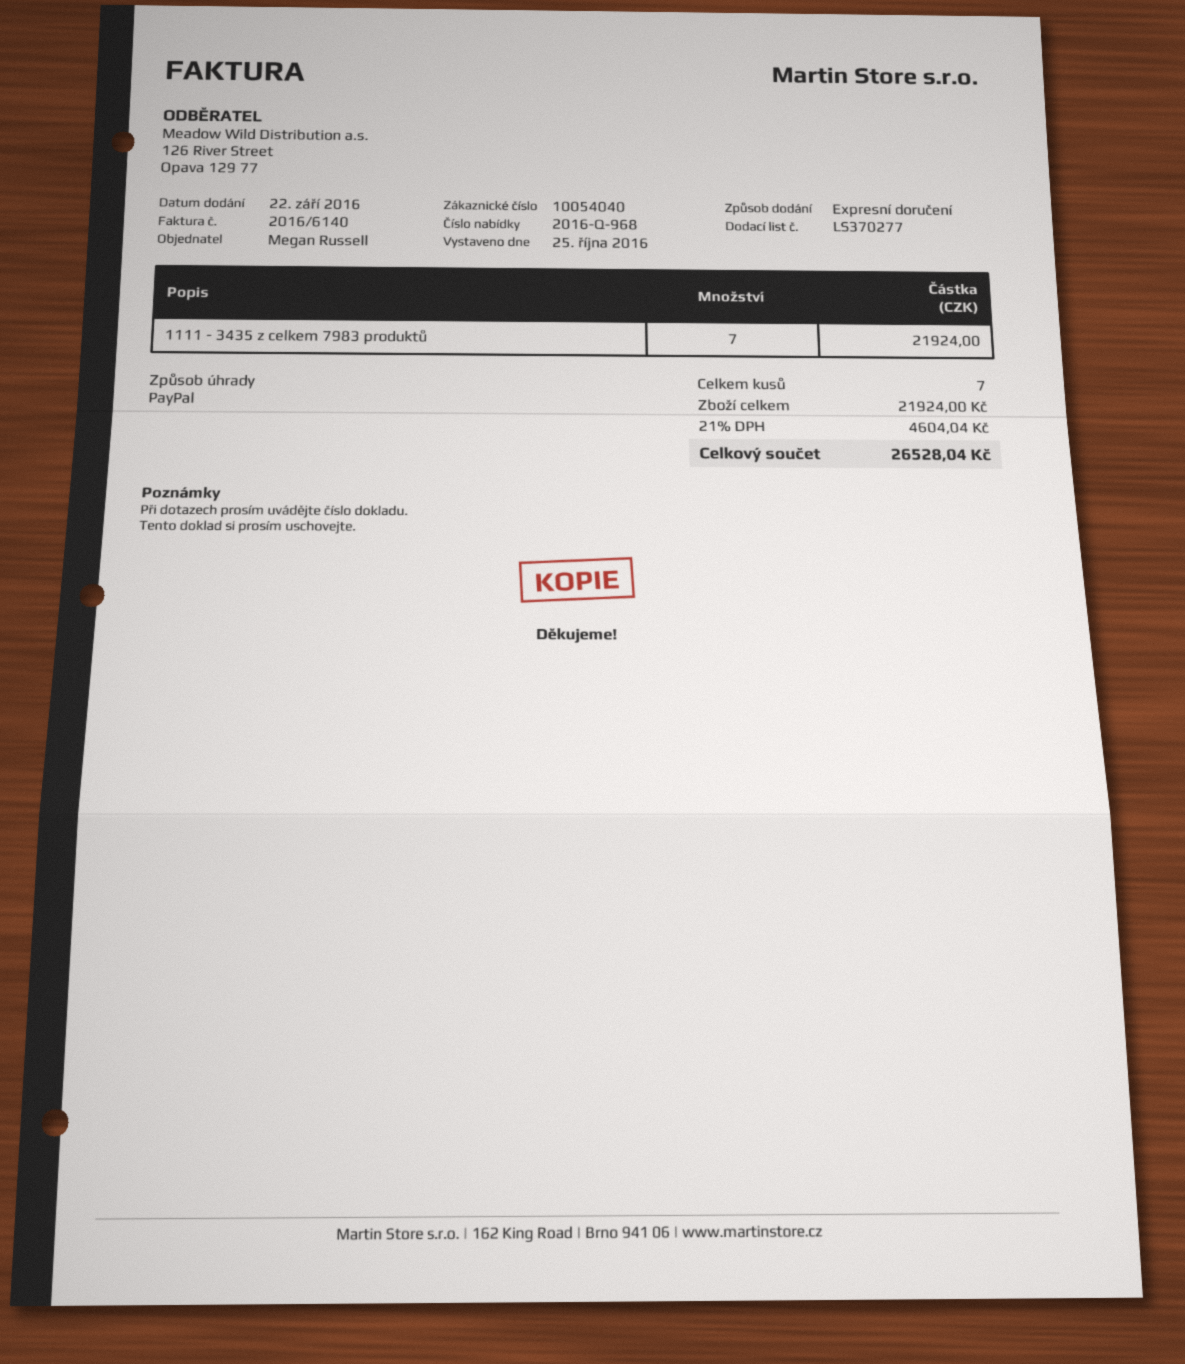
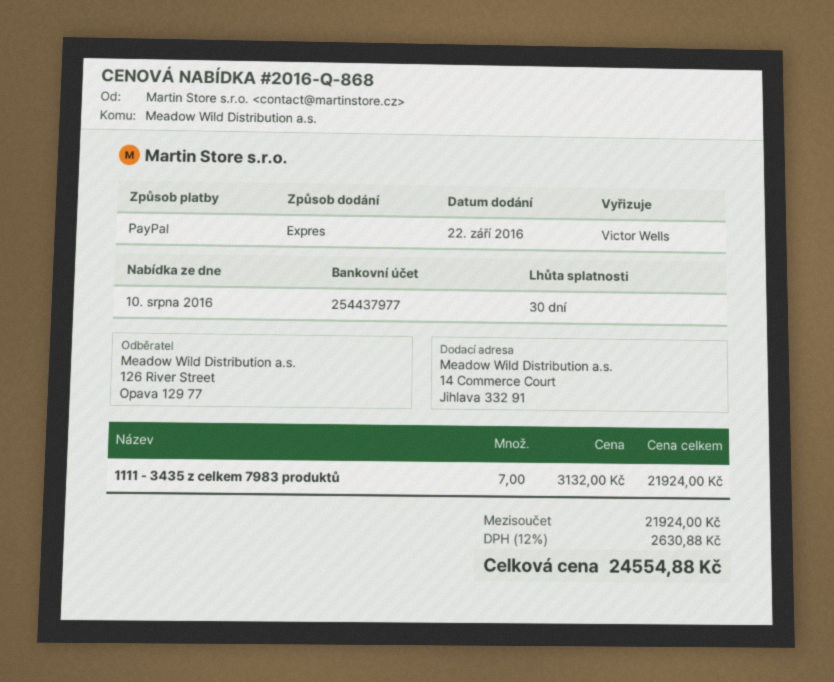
quote number: 2016-Q-968 -> 2016-Q-868
tax: 21% = 4604.04 -> 12% = 2630.88
total: 26528.04 -> 24554.88

